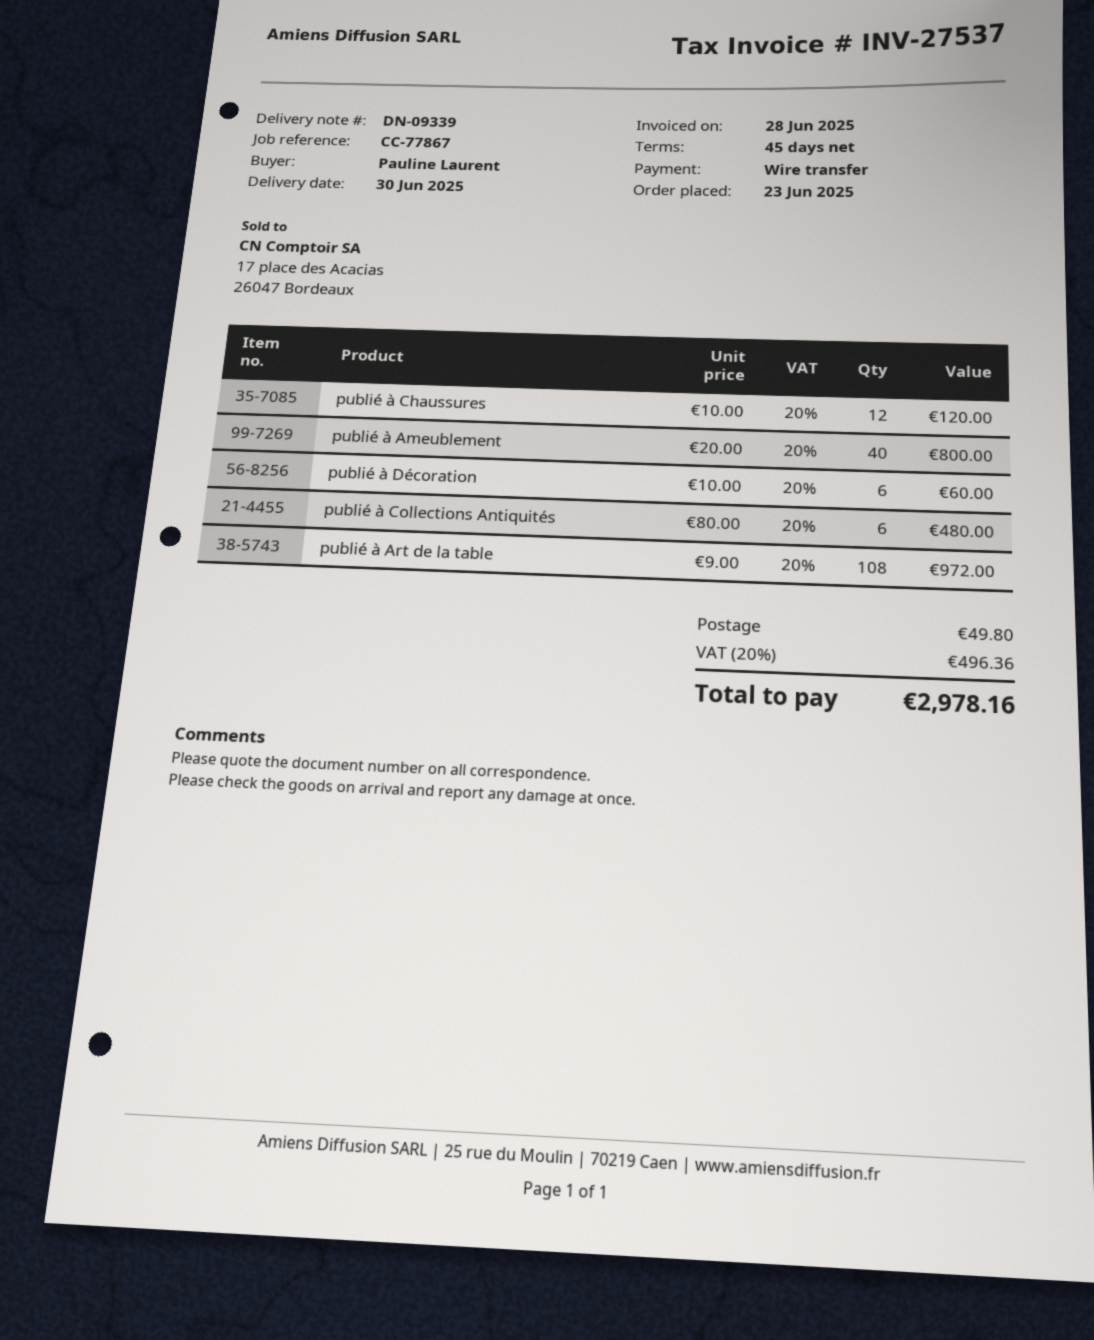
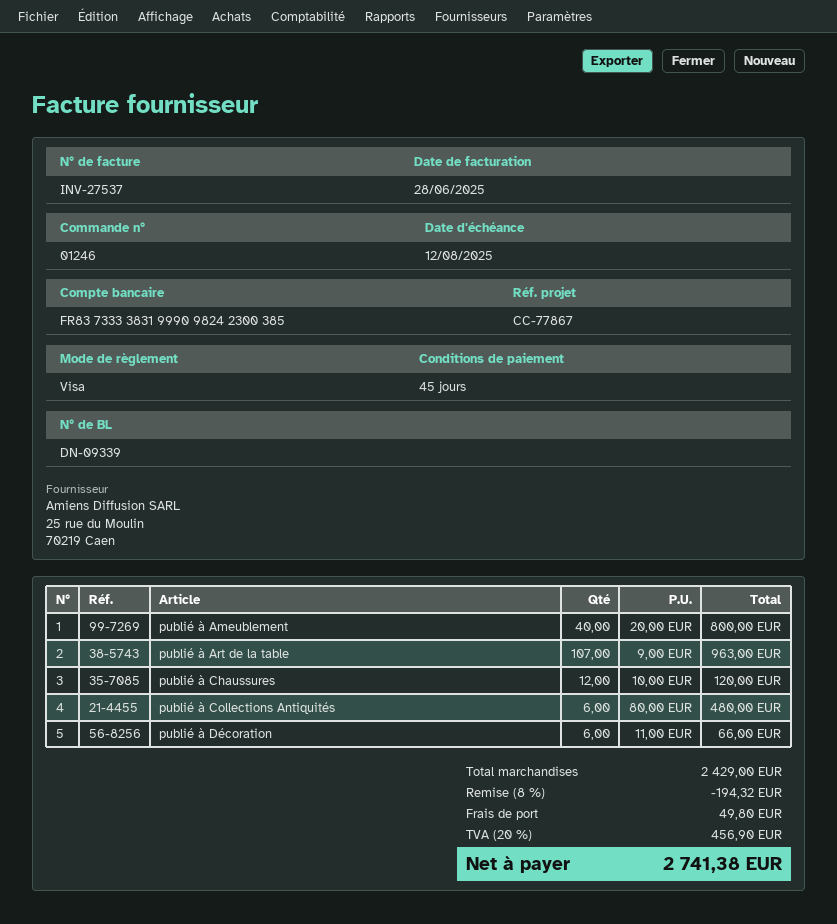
payment method: bank transfer -> Visa
publié à Décoration: 6 x 10.00 = 60.00 -> 6 x 11.00 = 66.00
publié à Art de la table: 108 x 9.00 = 972.00 -> 107 x 9.00 = 963.00
discount: none -> 8% = 194.32
tax: 20% = 496.36 -> 20% = 456.90
total: 2978.16 -> 2741.38

